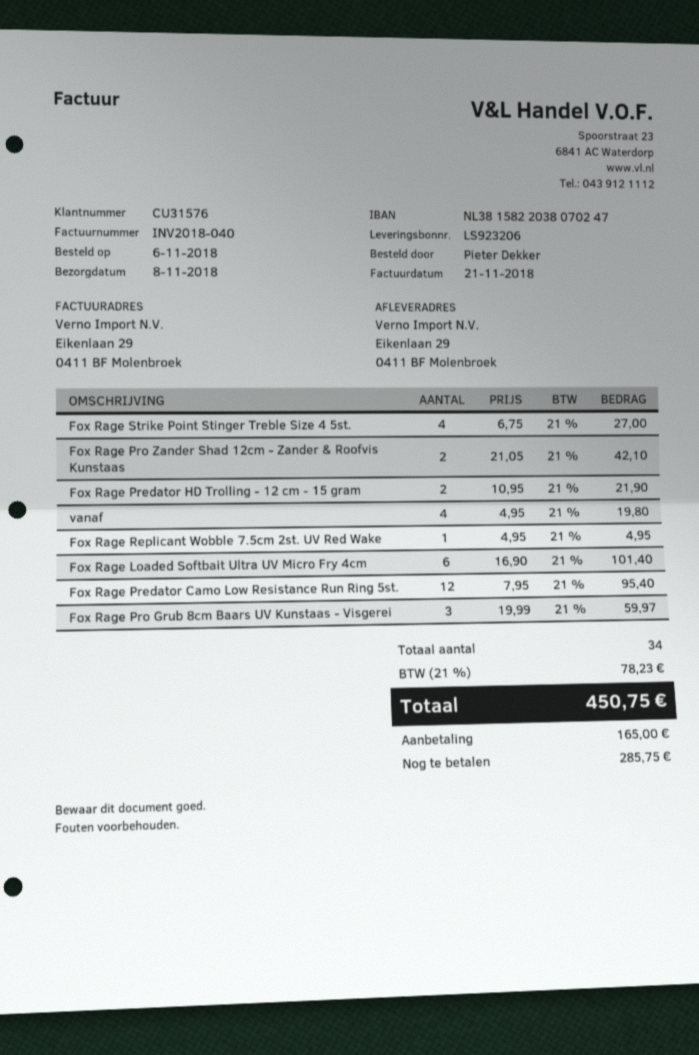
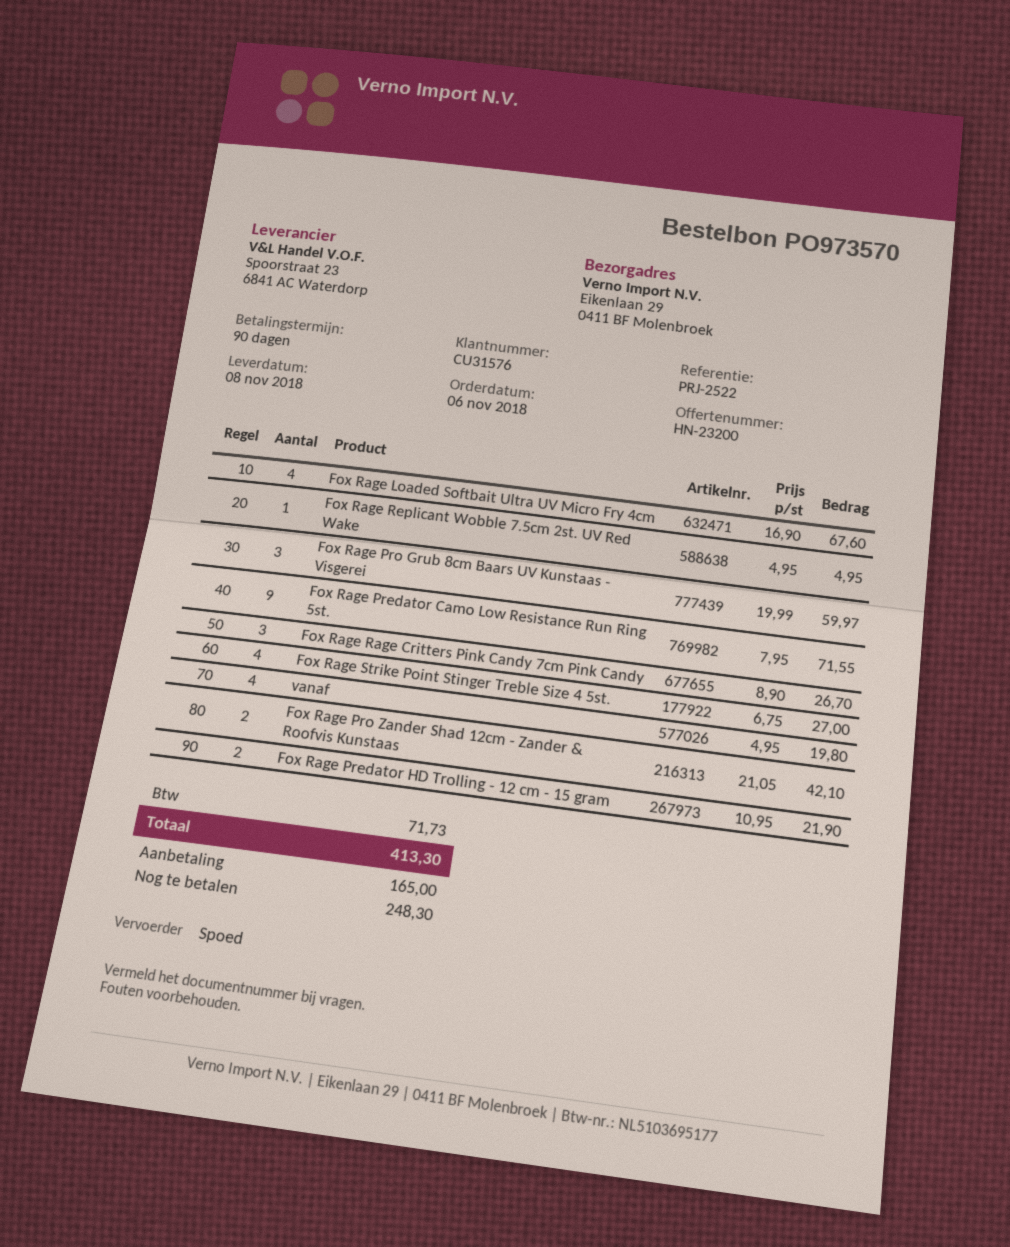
Fox Rage Loaded Softbait Ultra UV Micro Fry 4cm: 6 x 16.90 = 101.40 -> 4 x 16.90 = 67.60
Fox Rage Predator Camo Low Resistance Run Ring 5st.: 12 x 7.95 = 95.40 -> 9 x 7.95 = 71.55
Fox Rage Rage Critters Pink Candy 7cm Pink Candy: none -> 3 x 8.90 = 26.70
tax: 78.23 -> 71.73
total: 450.75 -> 413.30
balance: 285.75 -> 248.30

